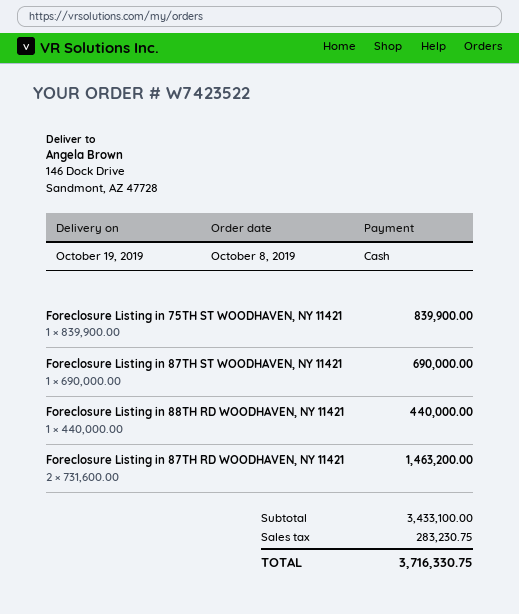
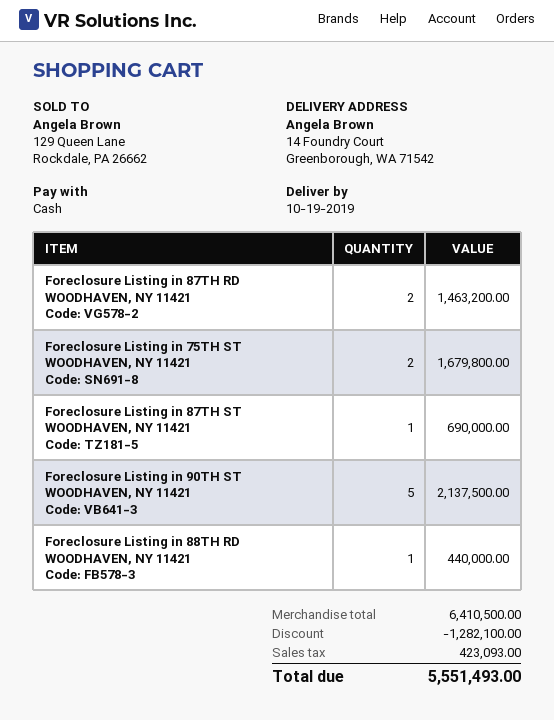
ship to: 146 Dock Drive, Sandmont, AZ 47728 -> 14 Foundry Court, Greenborough, WA 71542
Foreclosure Listing in 75TH ST WOODHAVEN, NY 11421: 1 for 839900.00 -> 2 for 1679800.00
Foreclosure Listing in 90TH ST WOODHAVEN, NY 11421: none -> 5 for 2137500.00
subtotal: 3433100.00 -> 6410500.00
discount: none -> 1282100.00
tax: 283230.75 -> 423093.00
total: 3716330.75 -> 5551493.00

